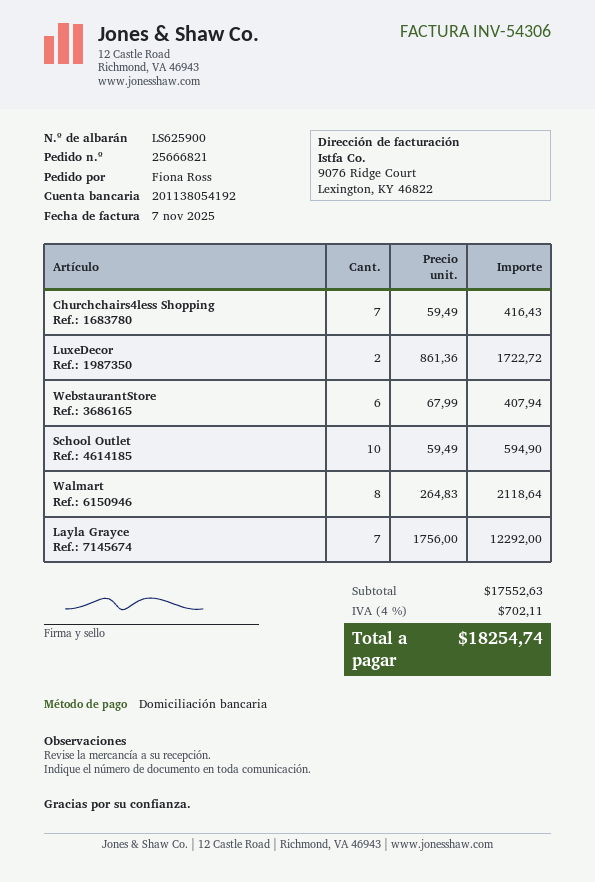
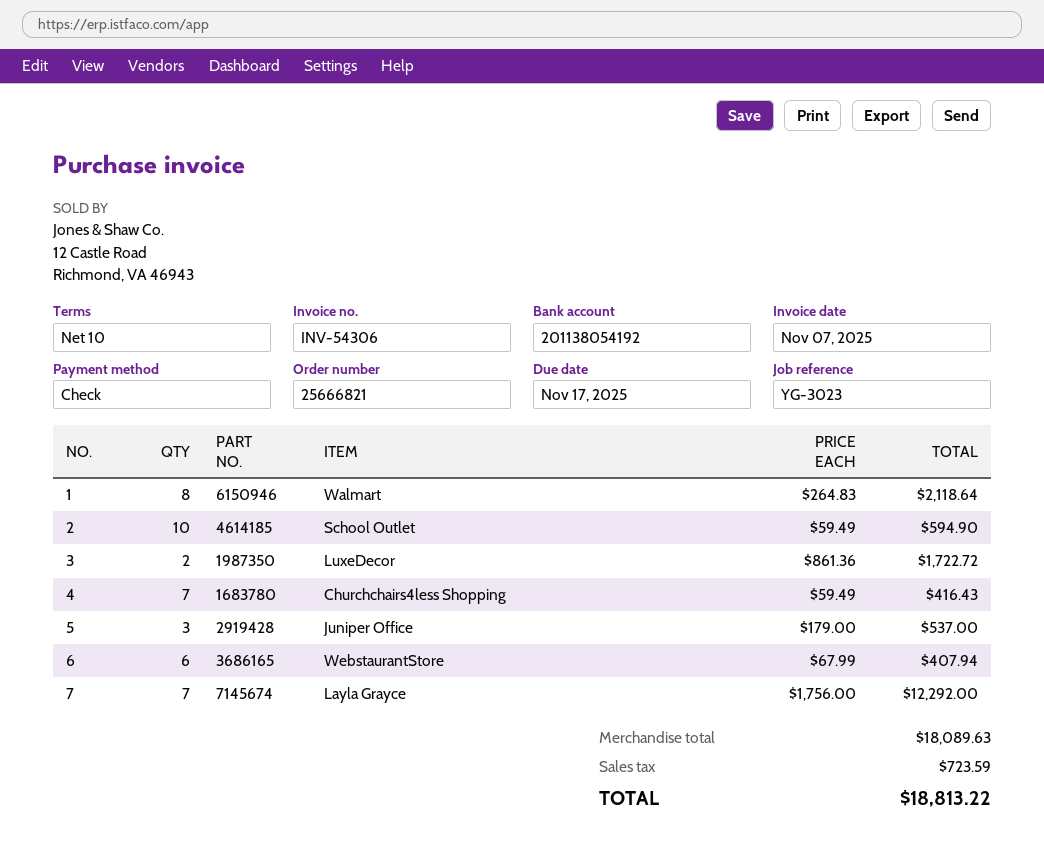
payment method: direct debit -> cheque
Juniper Office: none -> 3 x 179.00 = 537.00
subtotal: 17552.63 -> 18089.63
tax: 702.11 -> 723.59
total: 18254.74 -> 18813.22

